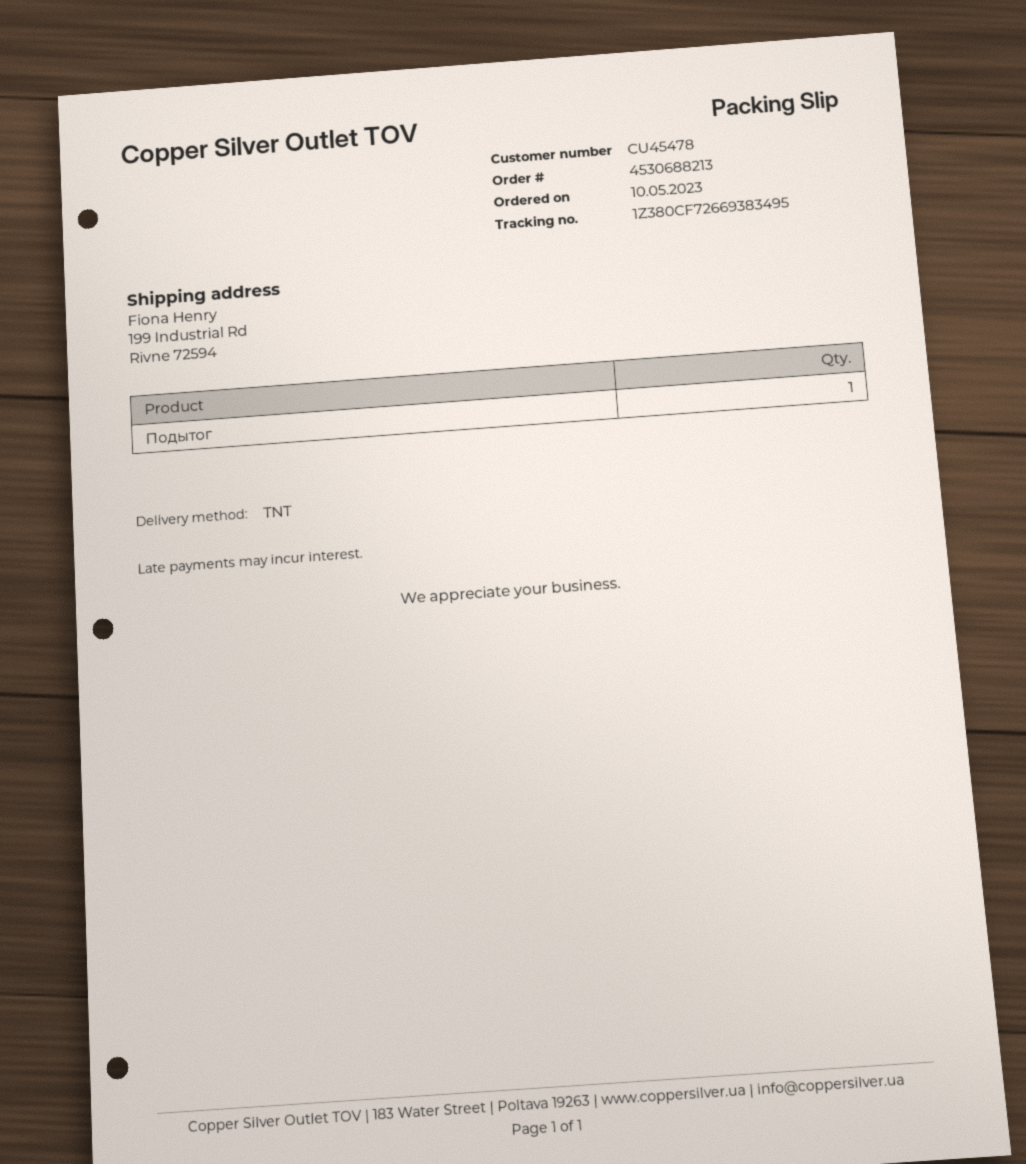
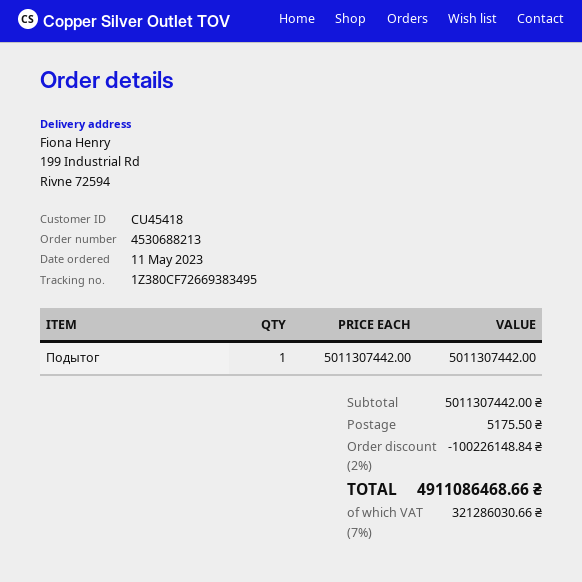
order date: 2023-05-10 -> 2023-05-11
customer number: CU45478 -> CU45418

